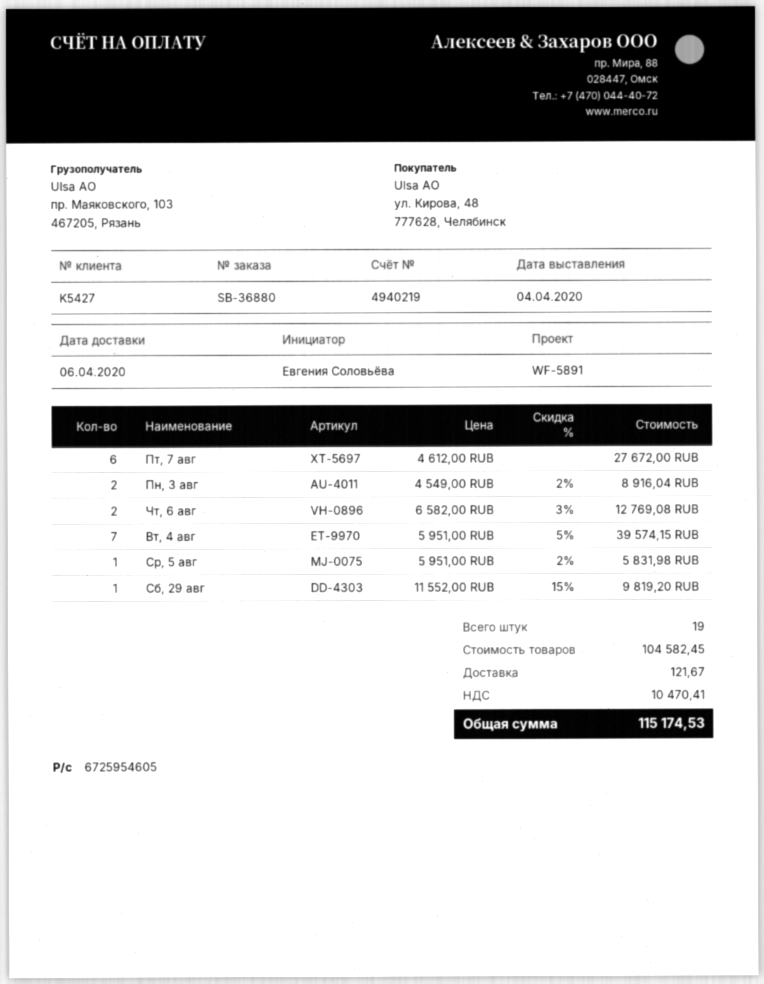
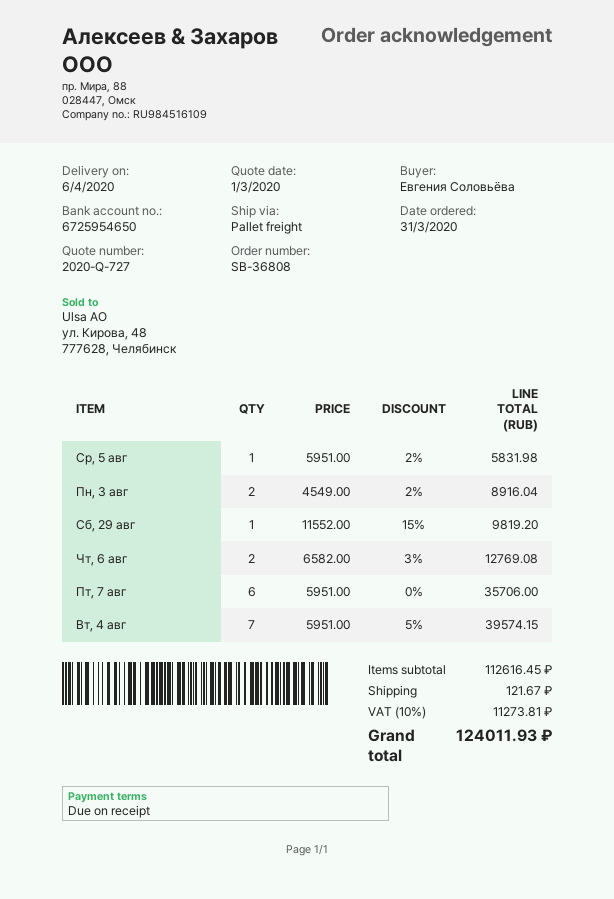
order number: SB-36880 -> SB-36808
bank account: 6725954605 -> 6725954650
Пт, 7 авг: 6 x 4612.00 = 27672.00 -> 6 x 5951.00 = 35706.00
subtotal: 104582.45 -> 112616.45
tax: 10470.41 -> 11273.81
total: 115174.53 -> 124011.93

